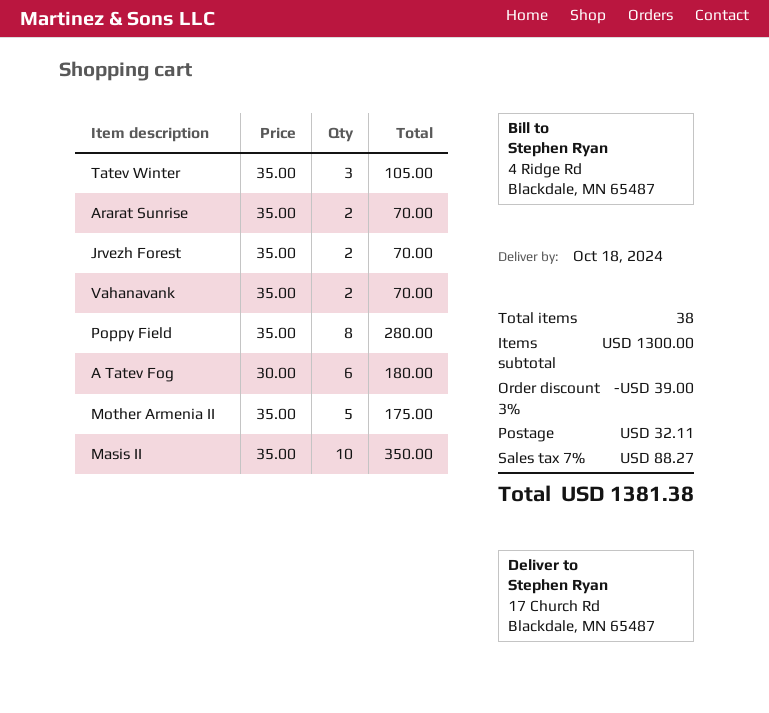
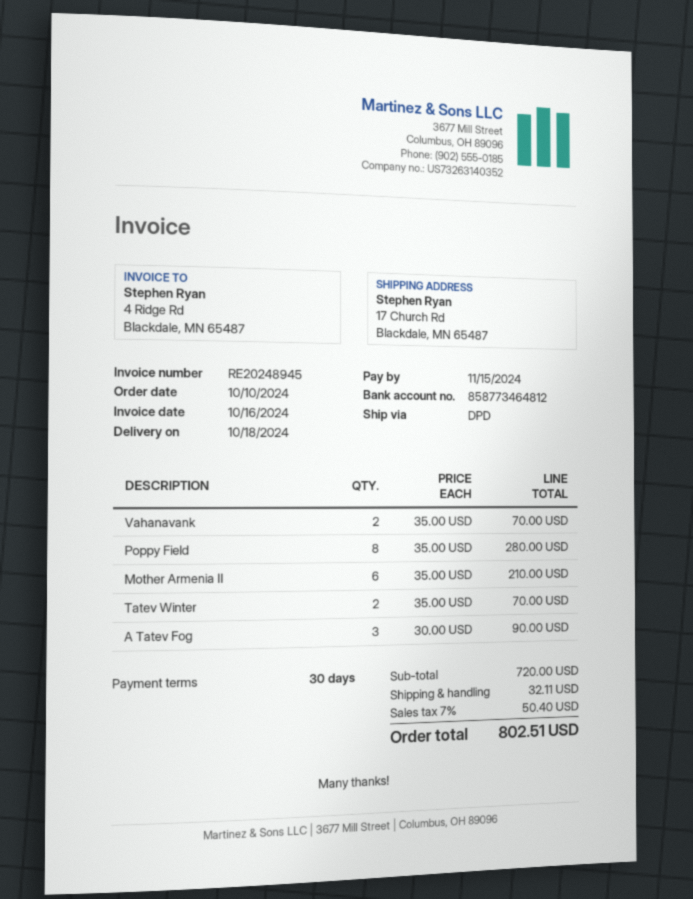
Tatev Winter: 3 x 35.00 = 105.00 -> 2 x 35.00 = 70.00
Ararat Sunrise: 2 x 35.00 = 70.00 -> none
Jrvezh Forest: 2 x 35.00 = 70.00 -> none
A Tatev Fog: 6 x 30.00 = 180.00 -> 3 x 30.00 = 90.00
Mother Armenia II: 5 x 35.00 = 175.00 -> 6 x 35.00 = 210.00
Masis II: 10 x 35.00 = 350.00 -> none
subtotal: 1300.00 -> 720.00
discount: 3% = 39.00 -> none
tax: 7% = 88.27 -> 7% = 50.40
total: 1381.38 -> 802.51

